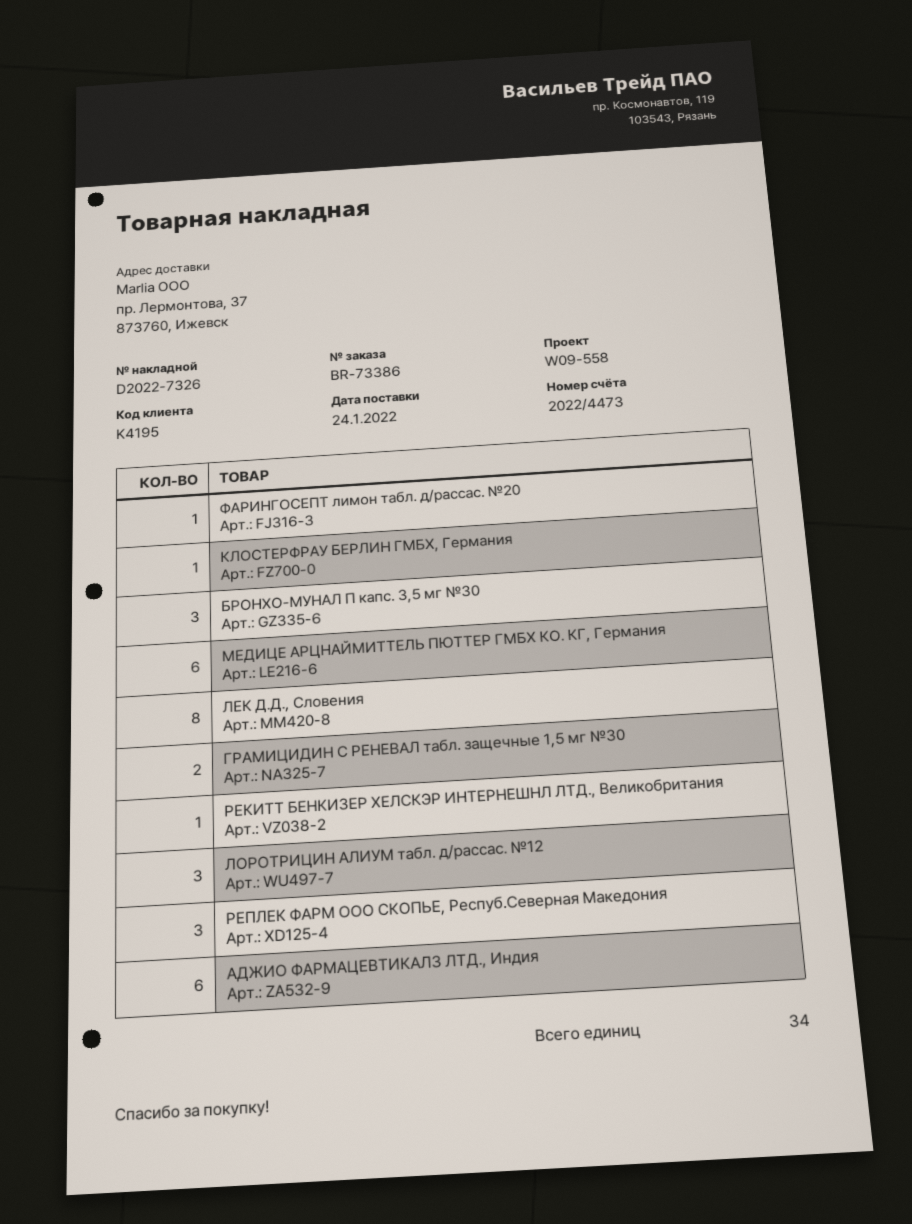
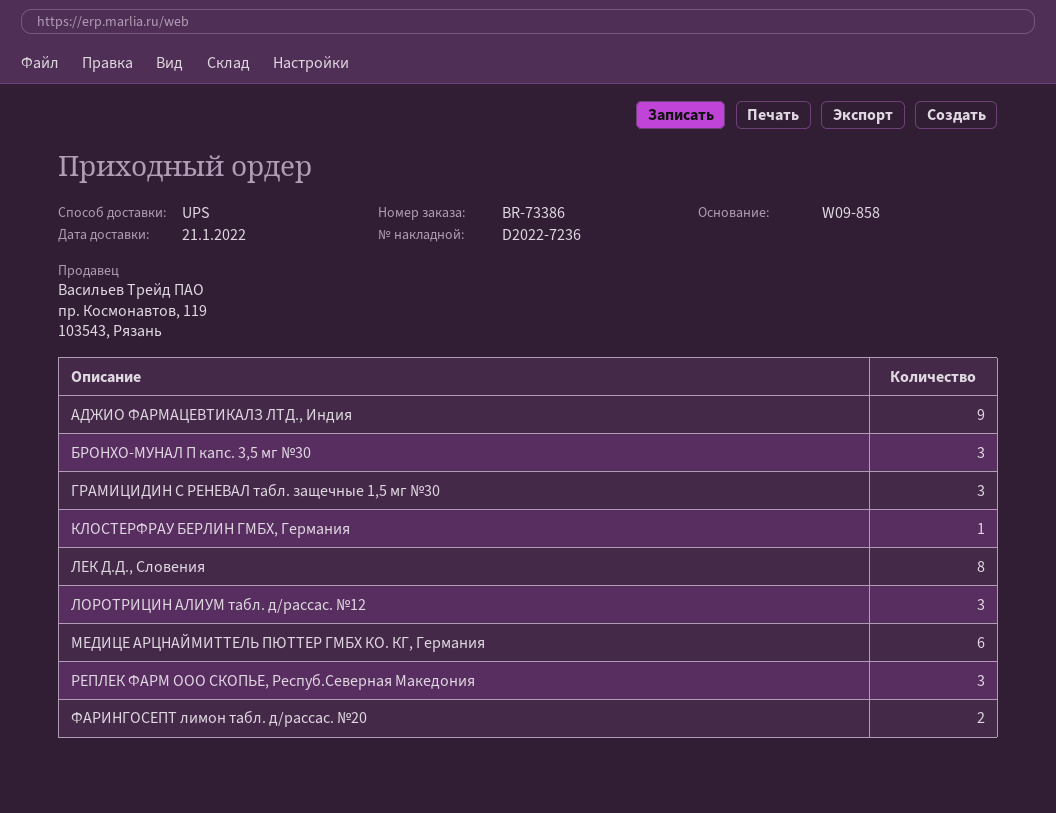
delivery note number: D2022-7326 -> D2022-7236
delivery date: 2022-01-24 -> 2022-01-21
reference: W09-558 -> W09-858
ФАРИНГОСЕПТ лимон табл. д/рассас. №20: 1 -> 2
ГРАМИЦИДИН C РЕНЕВАЛ табл. защечные 1,5 мг №30: 2 -> 3
РЕКИТТ БЕНКИЗЕР ХЕЛСКЭР ИНТЕРНЕШНЛ ЛТД., Великобритания: 1 -> none
АДЖИО ФАРМАЦЕВТИКАЛЗ ЛТД., Индия: 6 -> 9

